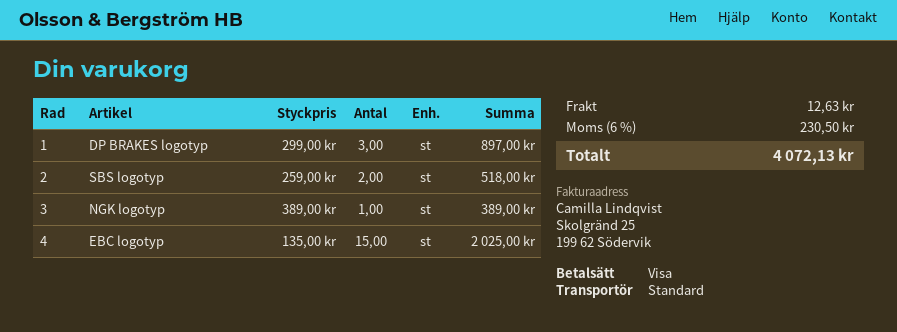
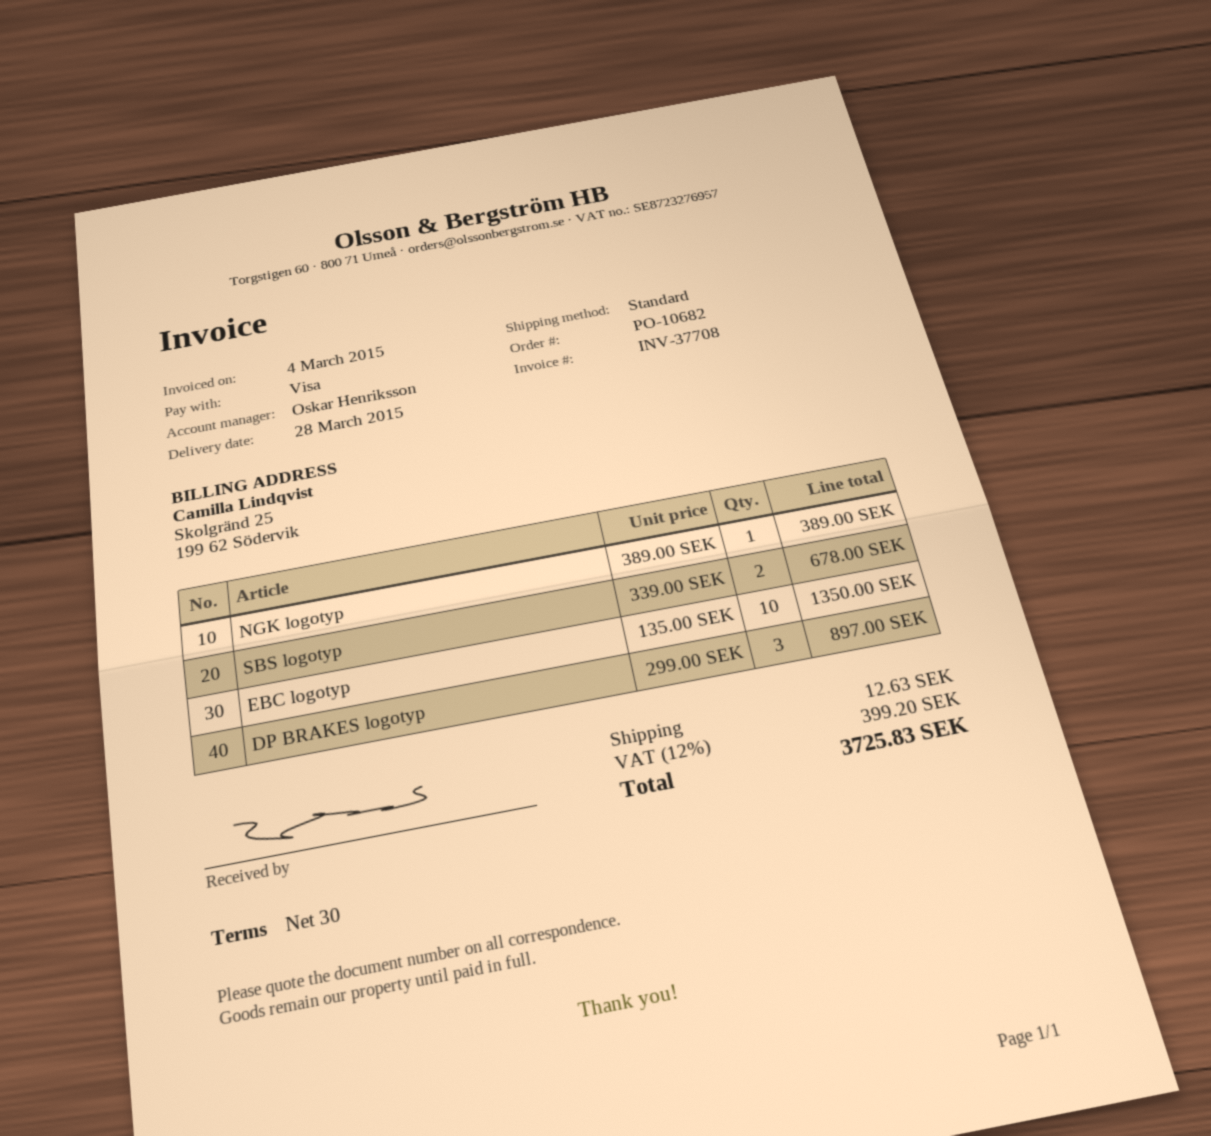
SBS logotyp: 2 x 259.00 = 518.00 -> 2 x 339.00 = 678.00
EBC logotyp: 15 x 135.00 = 2025.00 -> 10 x 135.00 = 1350.00
tax: 6% = 230.50 -> 12% = 399.20
total: 4072.13 -> 3725.83

